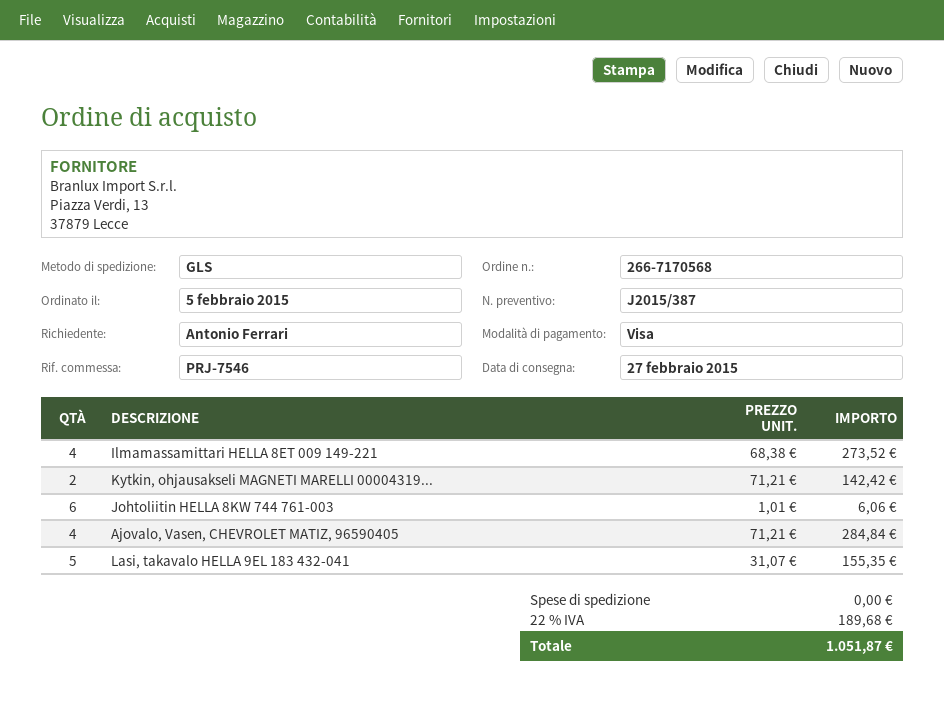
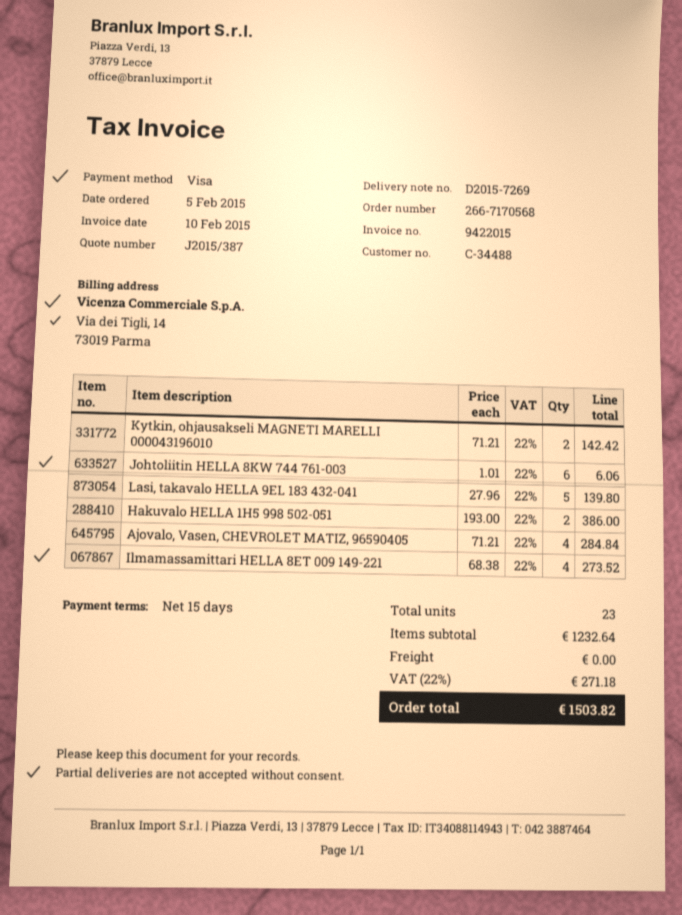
Lasi, takavalo HELLA 9EL 183 432-041: 5 x 31.07 = 155.35 -> 5 x 27.96 = 139.80
Hakuvalo HELLA 1H5 998 502-051: none -> 2 x 193.00 = 386.00
tax: 22% = 189.68 -> 22% = 271.18
total: 1051.87 -> 1503.82

